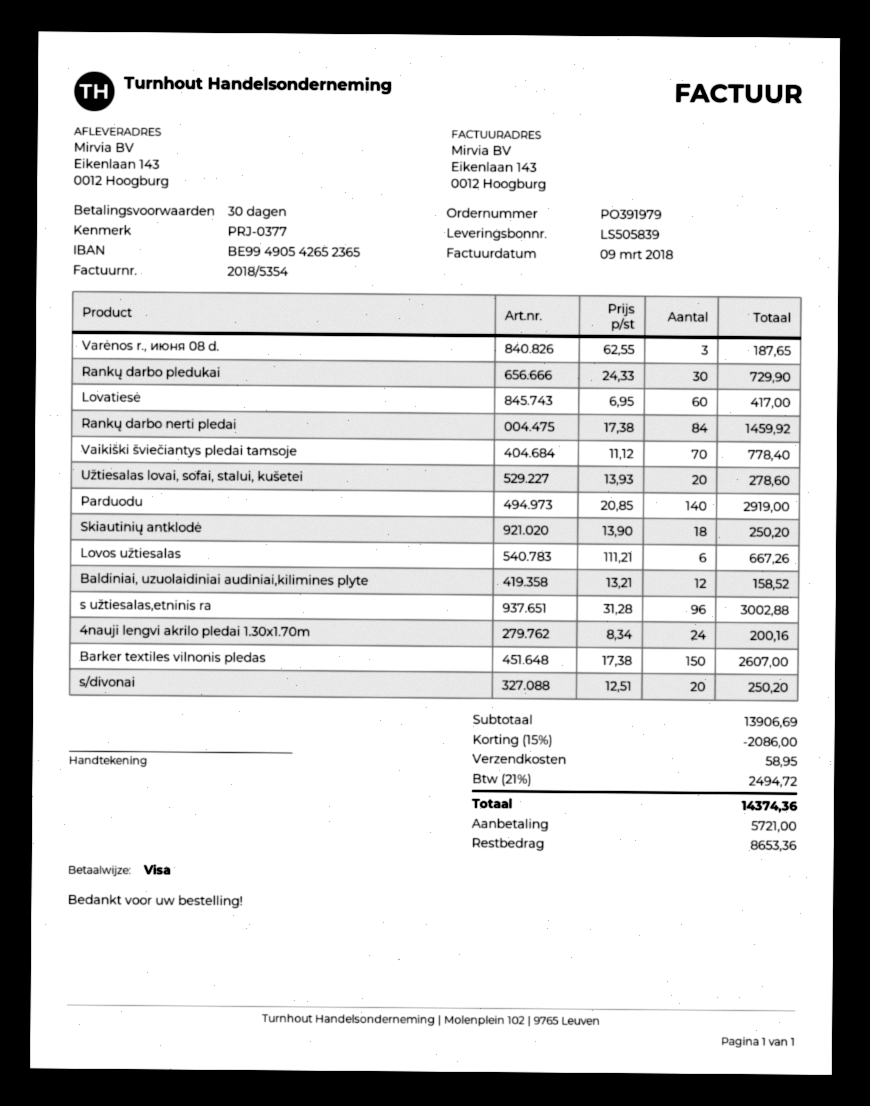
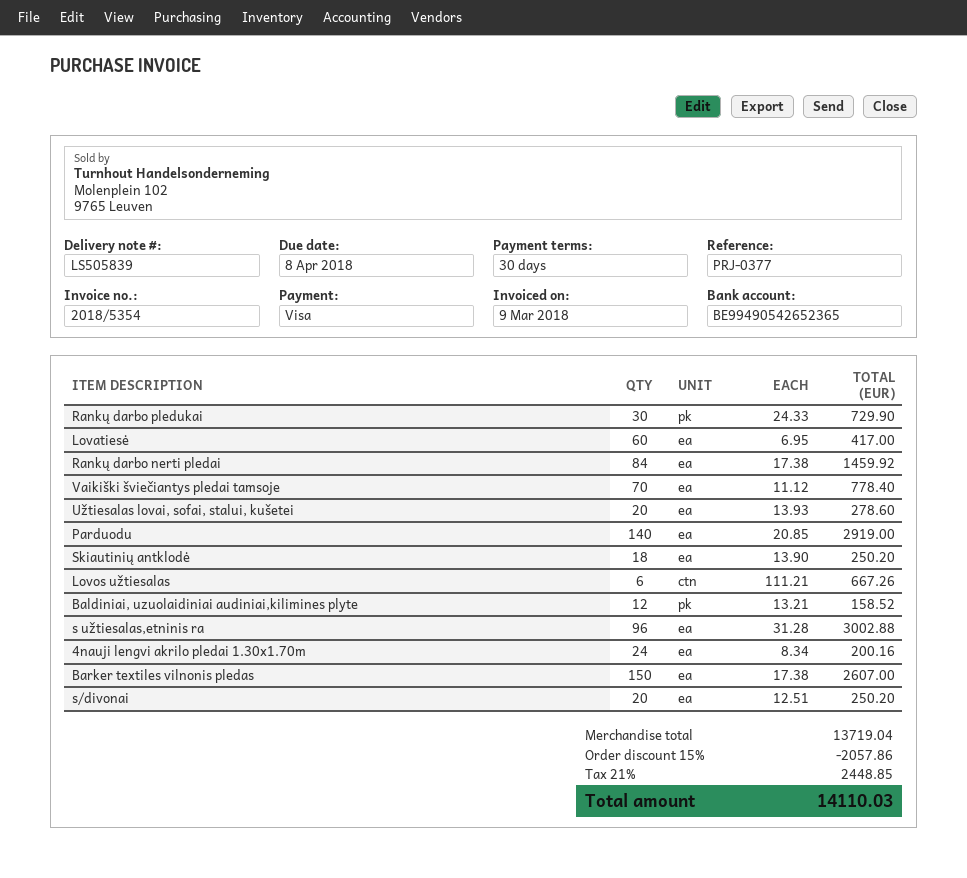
Varėnos r., июня 08 d.: 3 x 62.55 = 187.65 -> none
subtotal: 13906.69 -> 13719.04
discount: 15% = 2086.00 -> 15% = 2057.86
shipping: 58.95 -> none
tax: 21% = 2494.72 -> 21% = 2448.85
total: 14374.36 -> 14110.03

